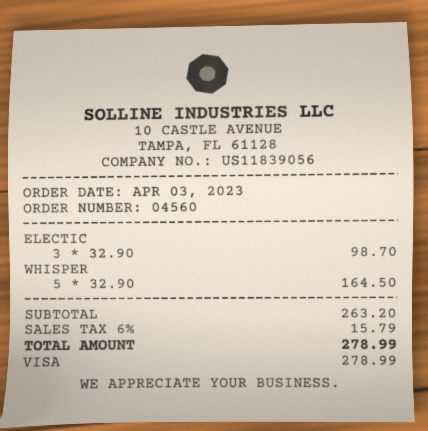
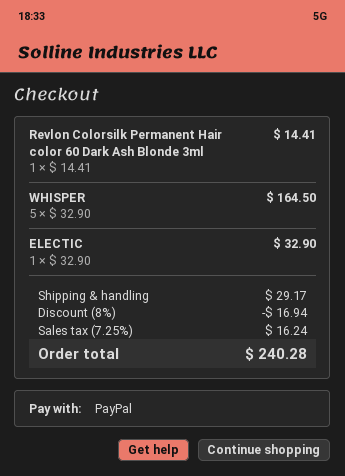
payment method: Visa -> PayPal
ELECTIC: 3 x 32.90 = 98.70 -> 1 x 32.90 = 32.90
Revlon Colorsilk Permanent Hair color 60 Dark Ash Blonde 3ml: none -> 1 x 14.41 = 14.41
discount: none -> 8% = 16.94
shipping: none -> 29.17
tax: 6% = 15.79 -> 7.25% = 16.24
total: 278.99 -> 240.28

